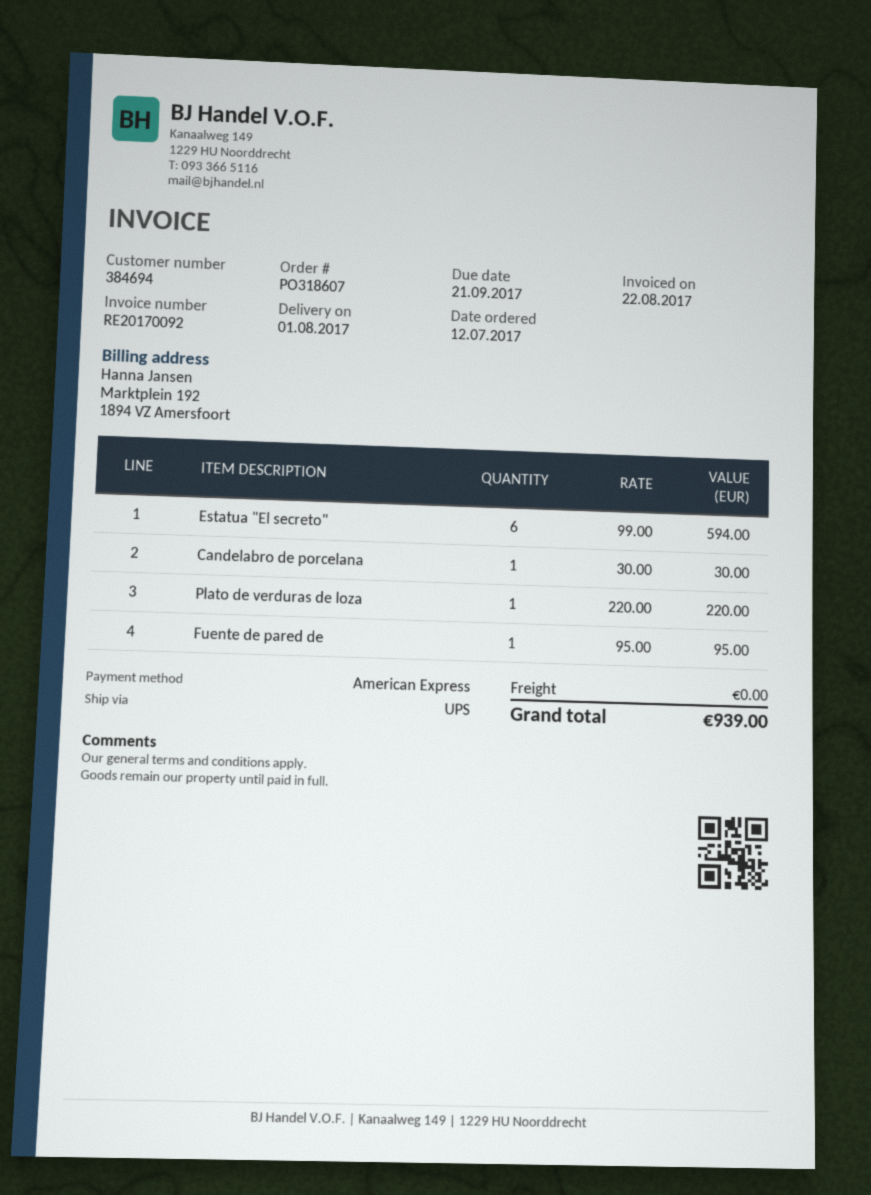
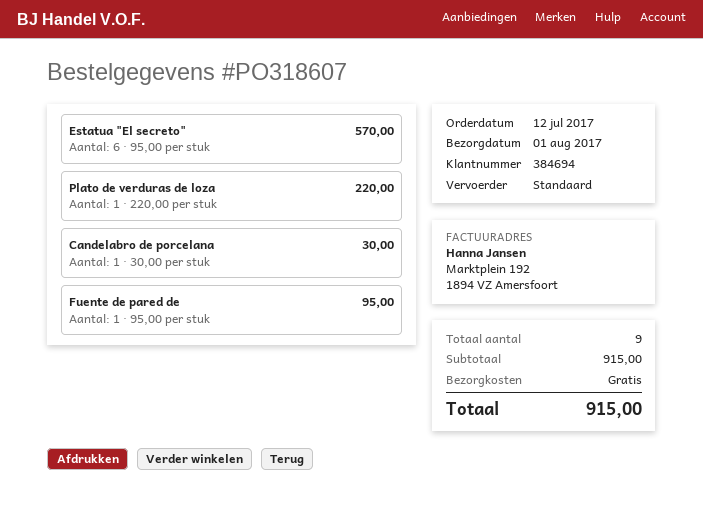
shipping method: UPS -> standard
Estatua "El secreto": 6 x 99.00 = 594.00 -> 6 x 95.00 = 570.00
total: 939.00 -> 915.00

